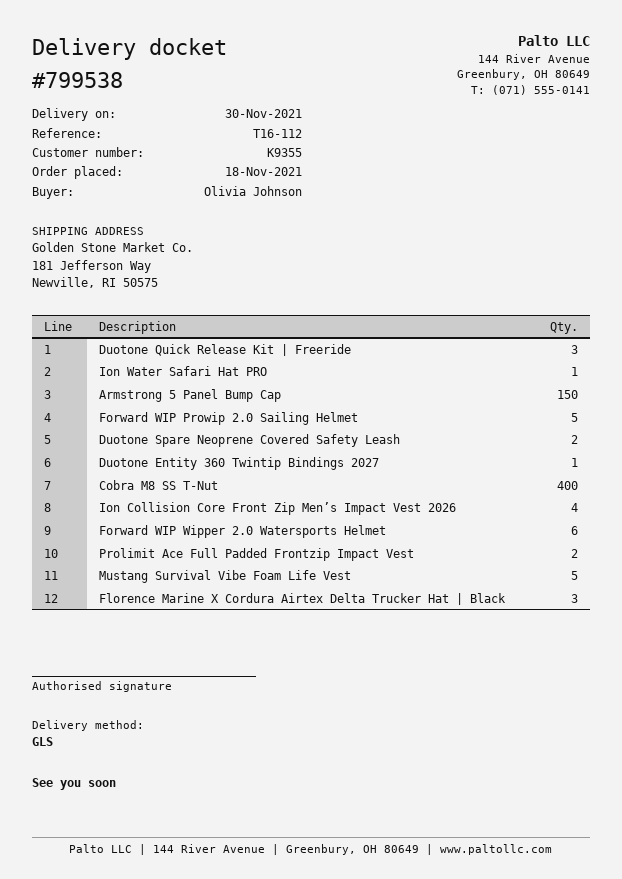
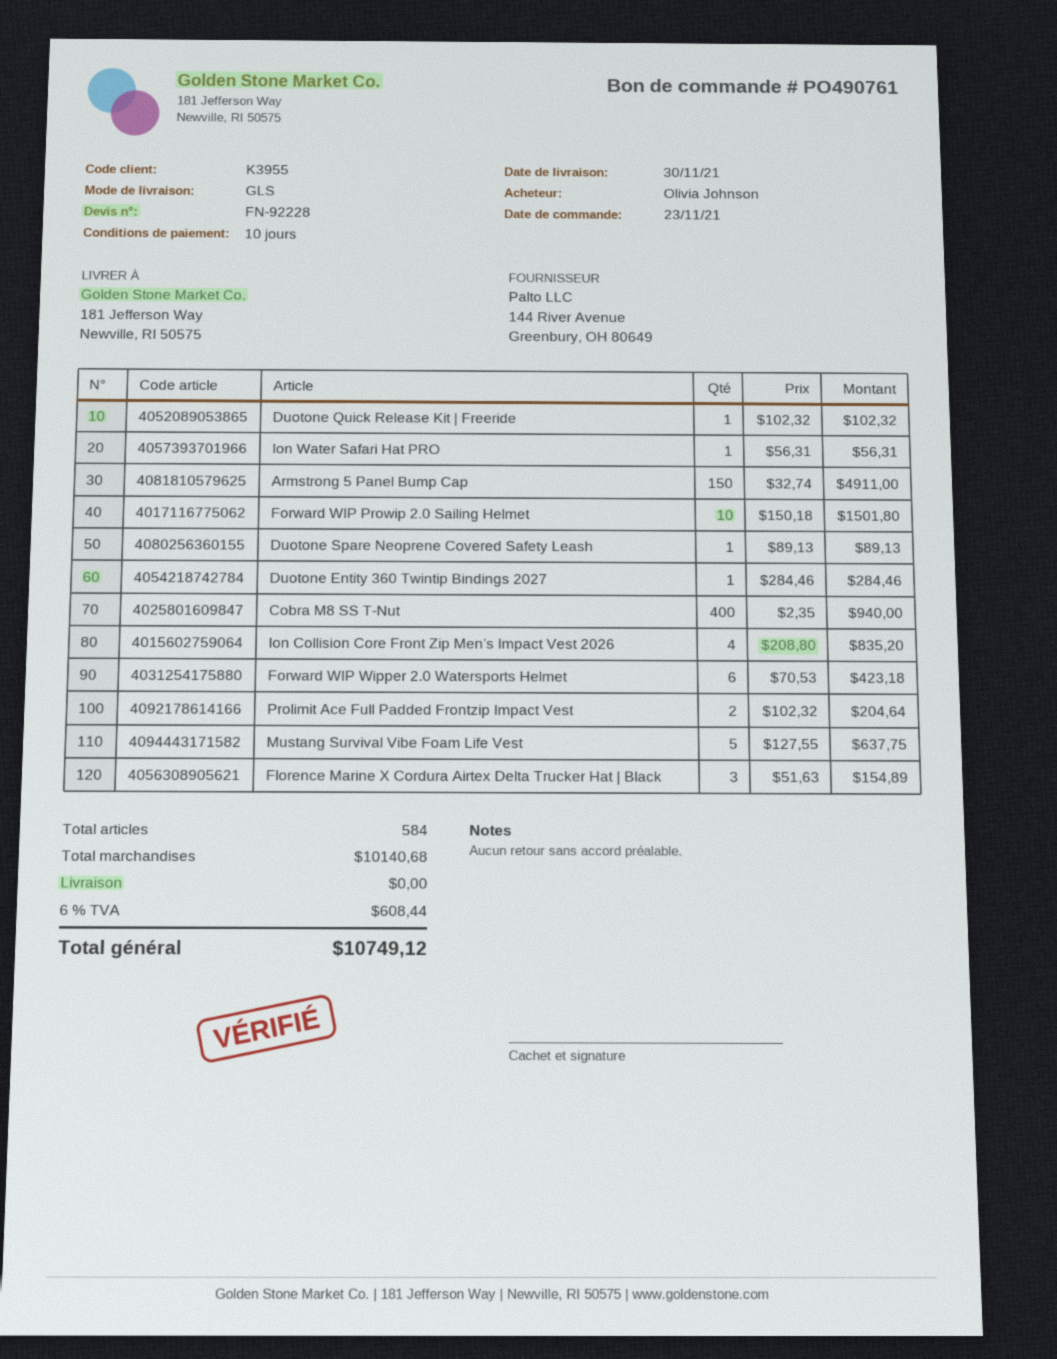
order date: 2021-11-18 -> 2021-11-23
customer number: K9355 -> K3955
Duotone Quick Release Kit | Freeride: 3 -> 1
Forward WIP Prowip 2.0 Sailing Helmet: 5 -> 10
Duotone Spare Neoprene Covered Safety Leash: 2 -> 1

